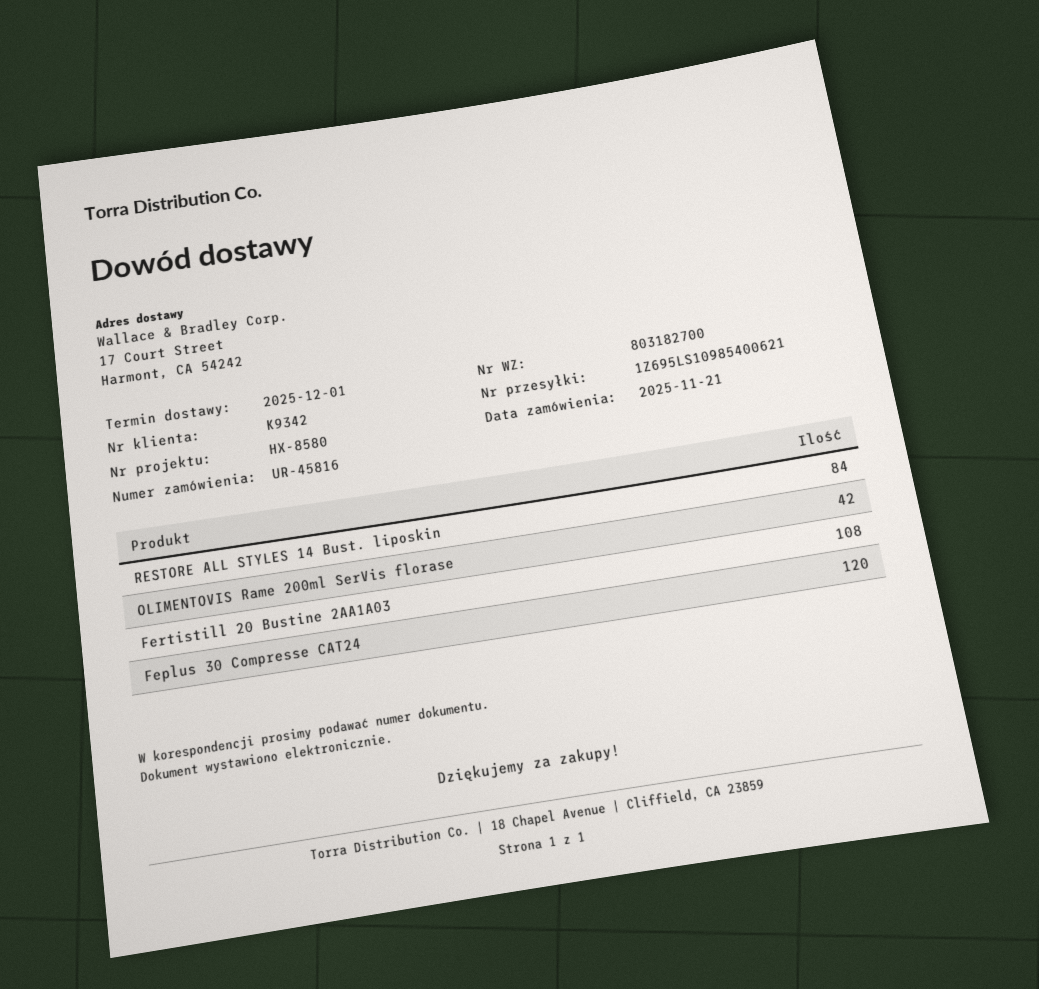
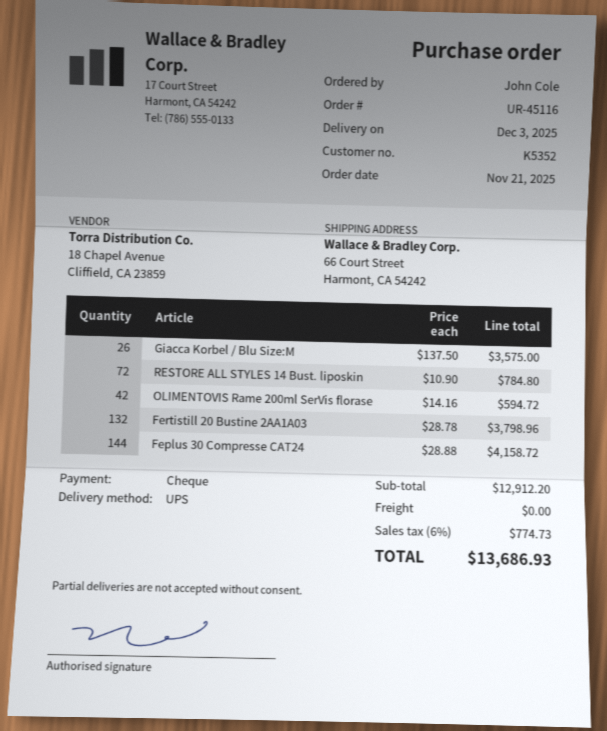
order number: UR-45816 -> UR-45116
delivery date: 2025-12-01 -> 2025-12-03
customer number: K9342 -> K5352
ship to: 17 Court Street, Harmont, CA 54242 -> 66 Court Street, Harmont, CA 54242
RESTORE ALL STYLES 14 Bust. liposkin: 84 -> 72
Fertistill 20 Bustine 2AA1A03: 108 -> 132
Feplus 30 Compresse CAT24: 120 -> 144
Giacca Korbel / Blu Size:M: none -> 26

